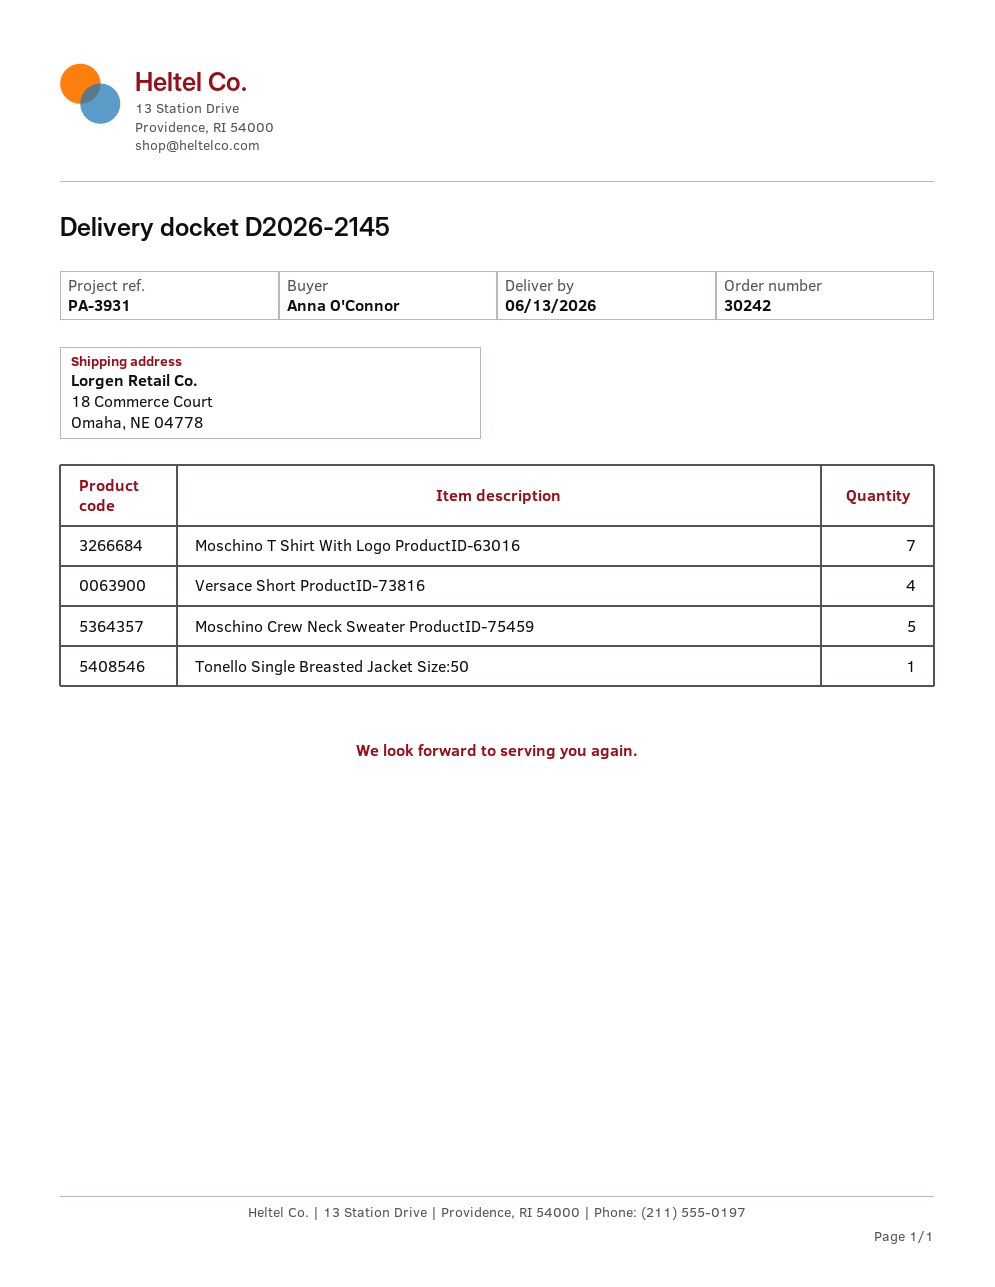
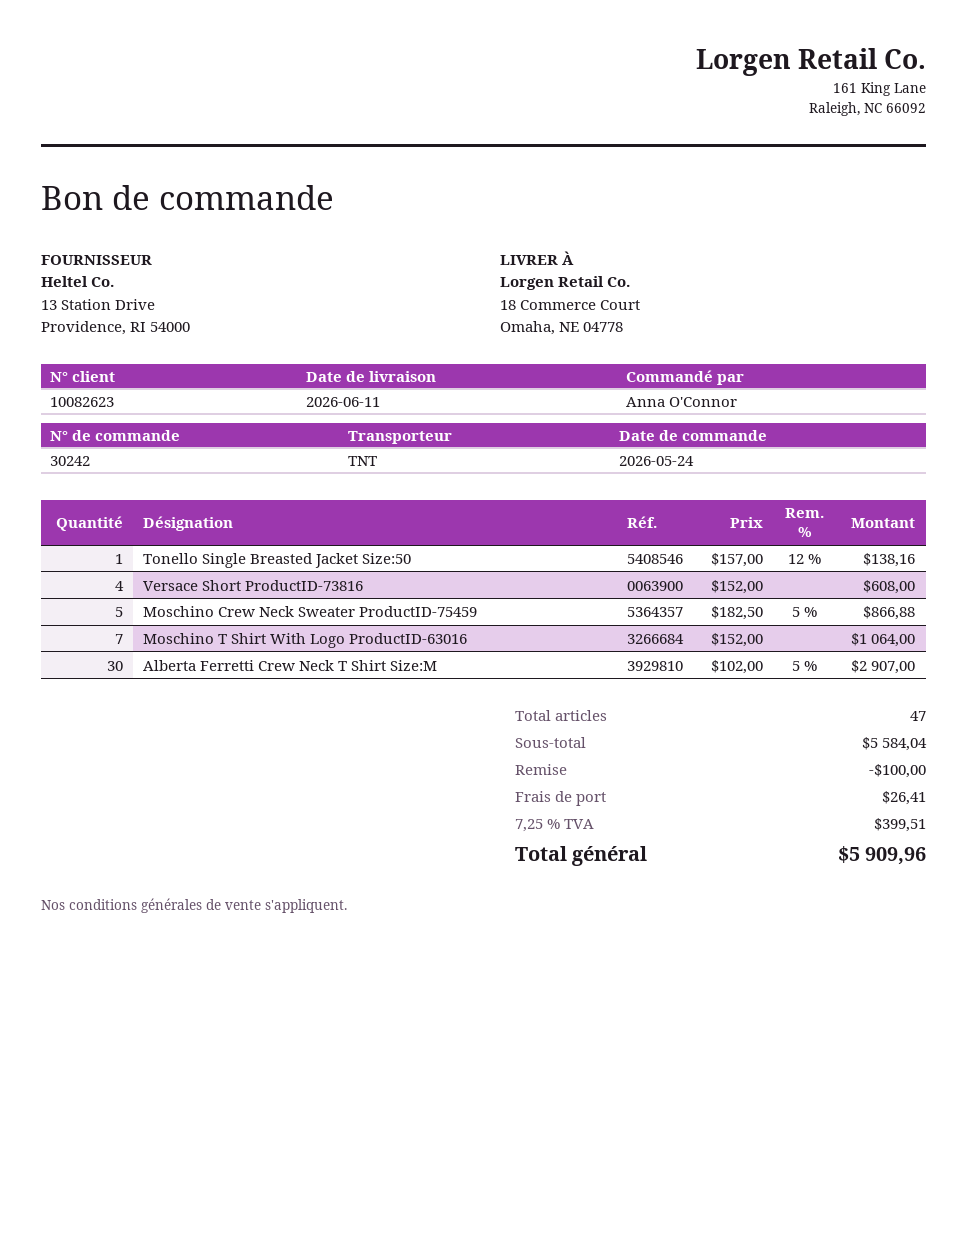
delivery date: 2026-06-13 -> 2026-06-11
Alberta Ferretti Crew Neck T Shirt Size:M: none -> 30

